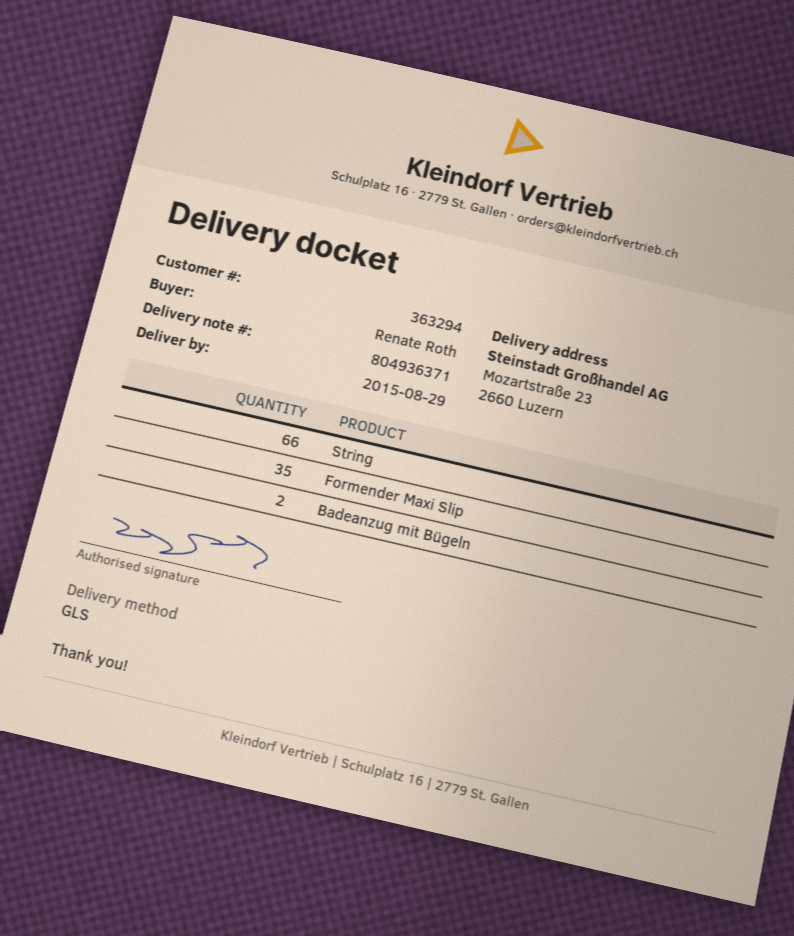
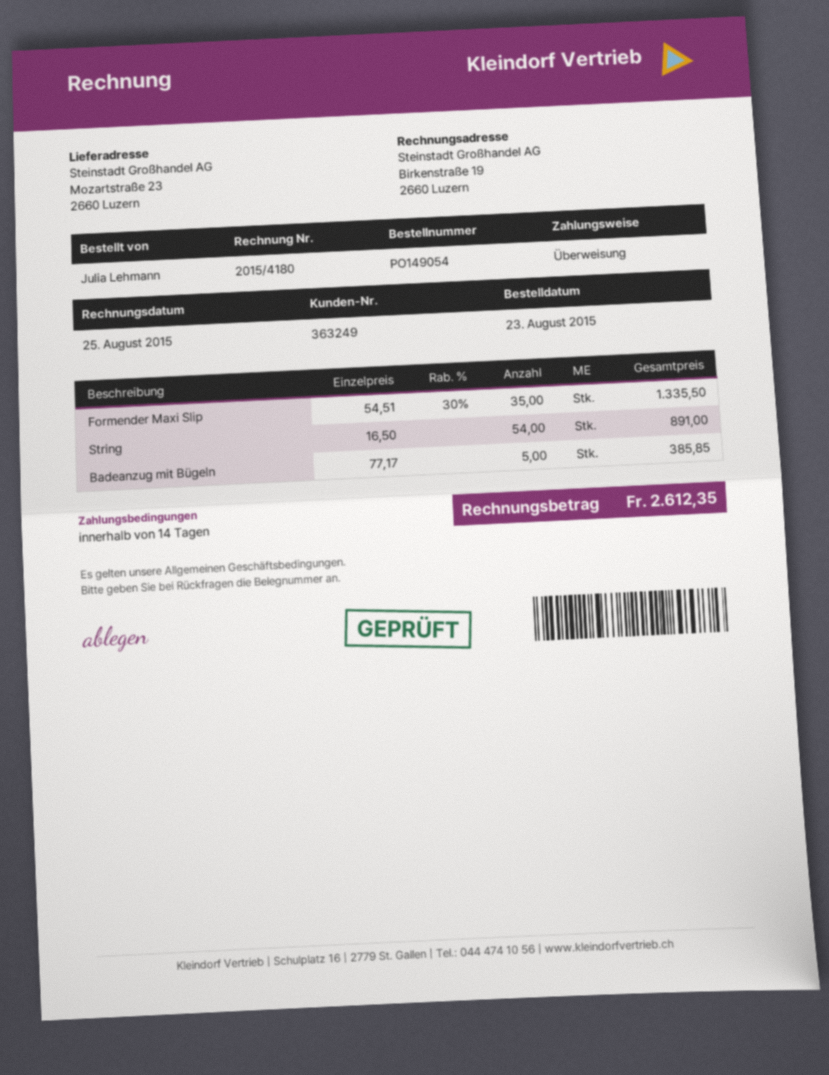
customer number: 363294 -> 363249
ordered by: Renate Roth -> Julia Lehmann
String: 66 -> 54
Badeanzug mit Bügeln: 2 -> 5

